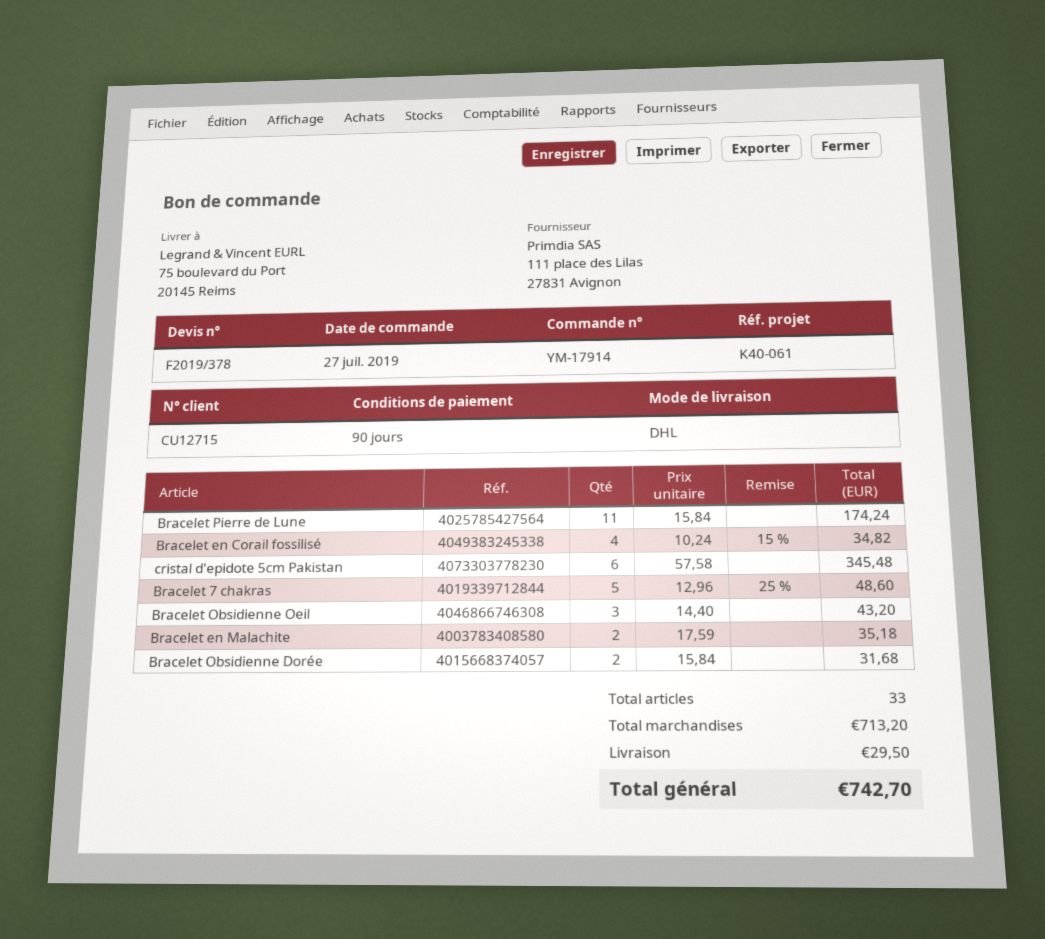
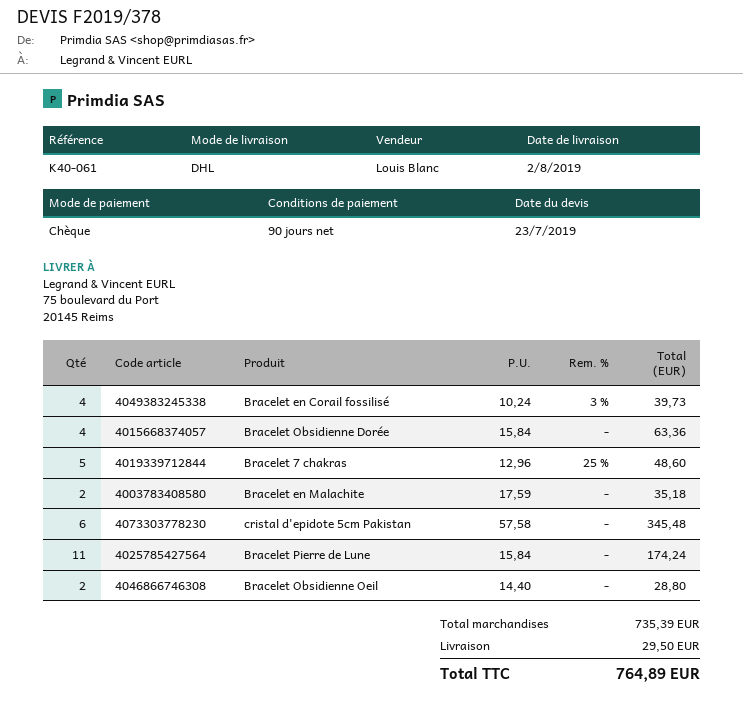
Bracelet en Corail fossilisé: 4 x 10.24 - 15% = 34.82 -> 4 x 10.24 - 3% = 39.73
Bracelet Obsidienne Oeil: 3 x 14.40 = 43.20 -> 2 x 14.40 = 28.80
Bracelet Obsidienne Dorée: 2 x 15.84 = 31.68 -> 4 x 15.84 = 63.36
subtotal: 713.20 -> 735.39
total: 742.70 -> 764.89

